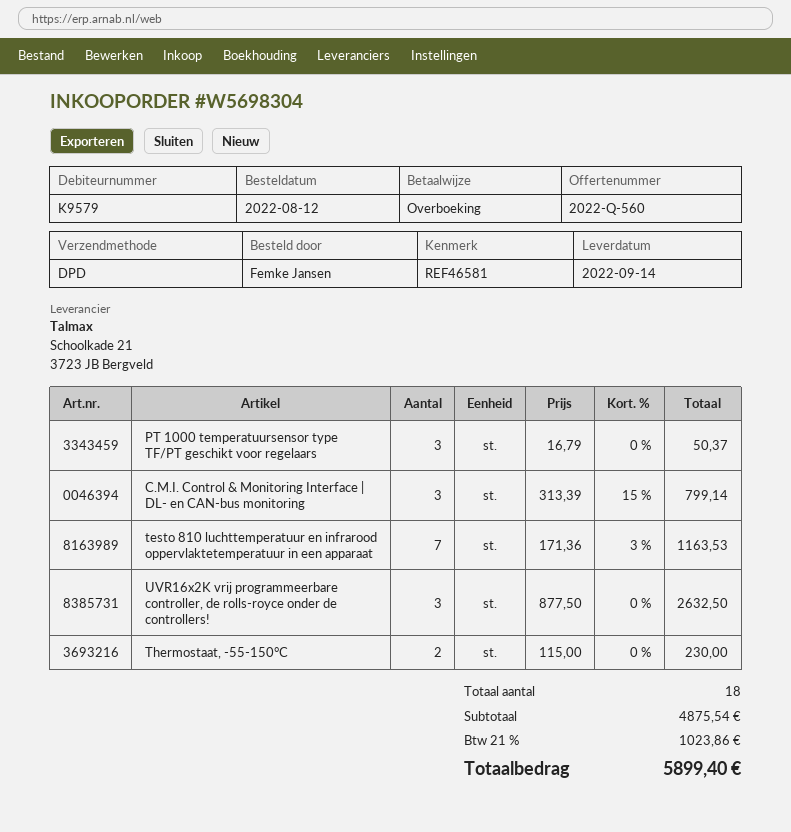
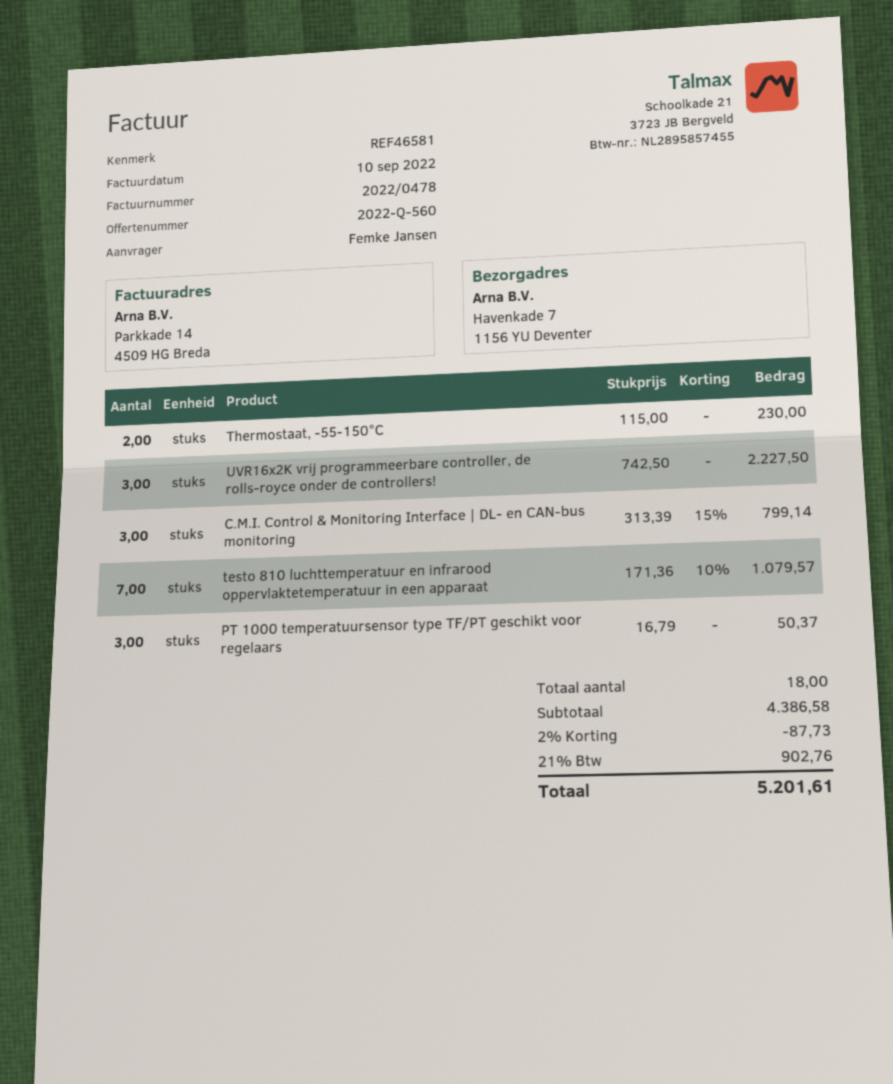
testo 810 luchttemperatuur en infrarood oppervlaktetemperatuur in een apparaat: 7 x 171.36 - 3% = 1163.53 -> 7 x 171.36 - 10% = 1079.57
UVR16x2K vrij programmeerbare controller, de rolls-royce onder de controllers!: 3 x 877.50 = 2632.50 -> 3 x 742.50 = 2227.50
subtotal: 4875.54 -> 4386.58
discount: none -> 2% = 87.73
tax: 21% = 1023.86 -> 21% = 902.76
total: 5899.40 -> 5201.61

